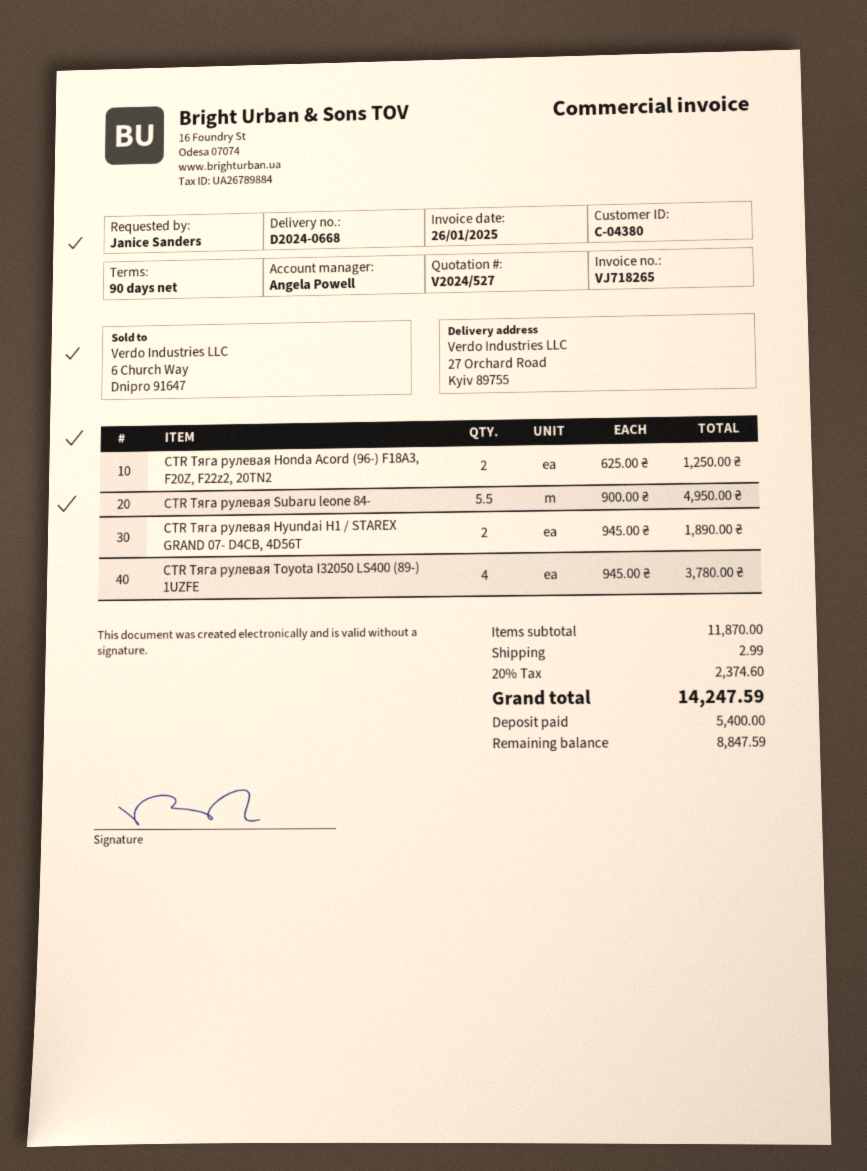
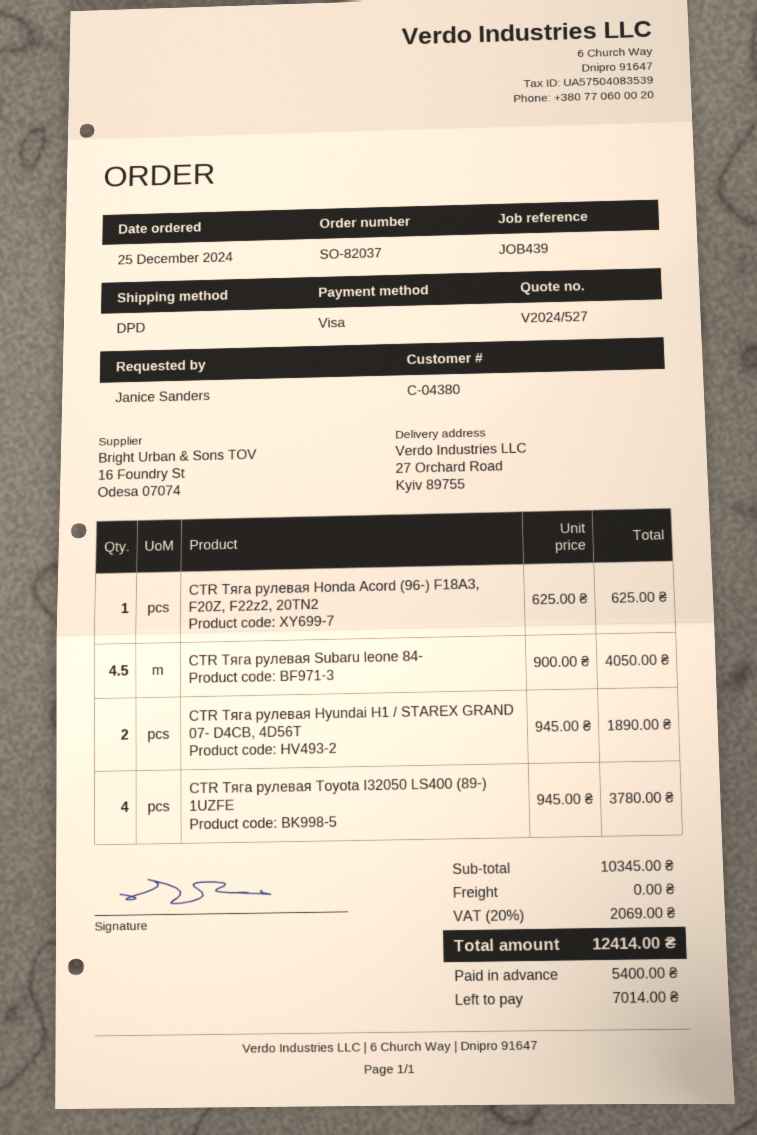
CTR Тяга рулевая Honda Acord (96-) F18A3, F20Z, F22z2, 20TN2: 2 x 625.00 = 1250.00 -> 1 x 625.00 = 625.00
CTR Тяга рулевая Subaru leone 84-: 5.5 x 900.00 = 4950.00 -> 4.5 x 900.00 = 4050.00
subtotal: 11870.00 -> 10345.00
shipping: 2.99 -> 0.00
tax: 20% = 2374.60 -> 20% = 2069.00
total: 14247.59 -> 12414.00
balance: 8847.59 -> 7014.00

